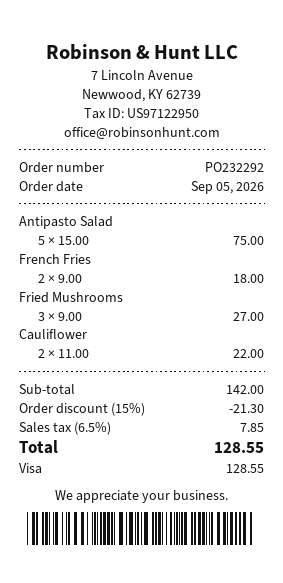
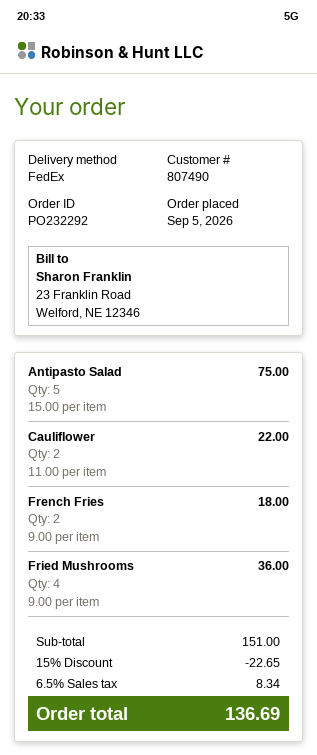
Fried Mushrooms: 3 x 9.00 = 27.00 -> 4 x 9.00 = 36.00
subtotal: 142.00 -> 151.00
discount: 15% = 21.30 -> 15% = 22.65
tax: 6.5% = 7.85 -> 6.5% = 8.34
total: 128.55 -> 136.69

